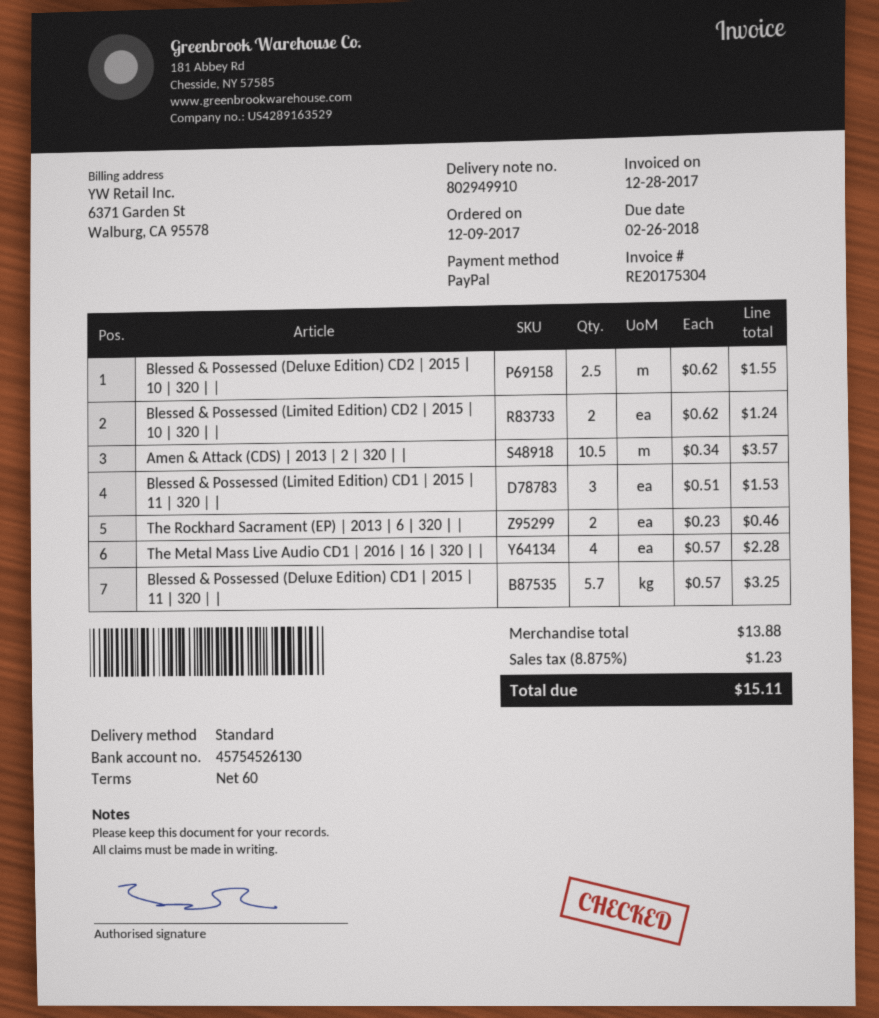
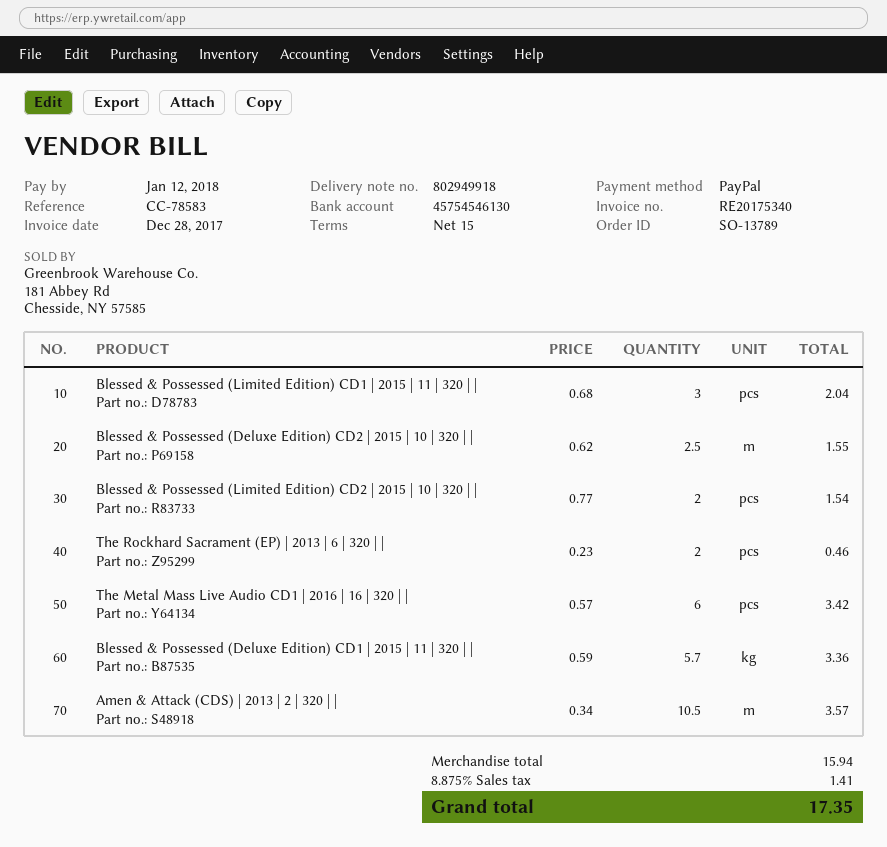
delivery note number: 802949910 -> 802949918
invoice number: RE20175304 -> RE20175340
payment terms: 60 days -> 15 days
due date: 2018-02-26 -> 2018-01-12
bank account: 45754526130 -> 45754546130
Blessed & Possessed (Limited Edition) CD2 | 2015 | 10 | 320 | |: 2 x 0.62 = 1.24 -> 2 x 0.77 = 1.54
Blessed & Possessed (Limited Edition) CD1 | 2015 | 11 | 320 | |: 3 x 0.51 = 1.53 -> 3 x 0.68 = 2.04
The Metal Mass Live Audio CD1 | 2016 | 16 | 320 | |: 4 x 0.57 = 2.28 -> 6 x 0.57 = 3.42
Blessed & Possessed (Deluxe Edition) CD1 | 2015 | 11 | 320 | |: 5.7 x 0.57 = 3.25 -> 5.7 x 0.59 = 3.36
subtotal: 13.88 -> 15.94
tax: 8.875% = 1.23 -> 8.875% = 1.41
total: 15.11 -> 17.35

